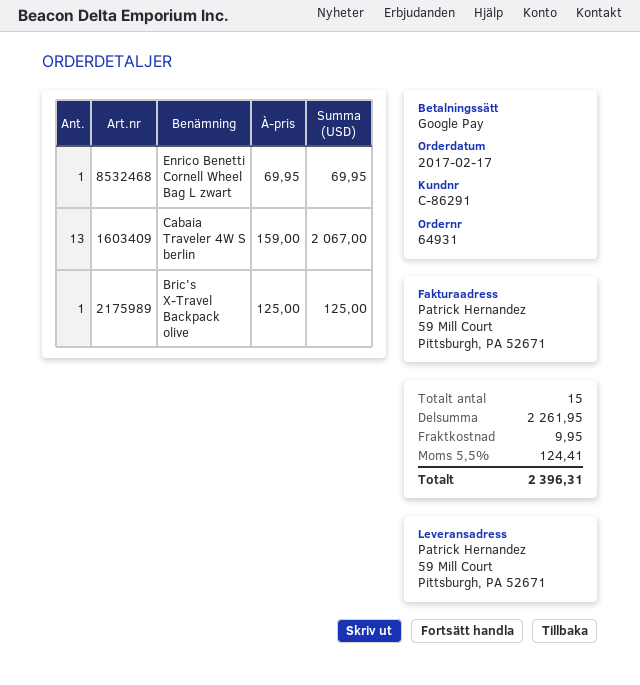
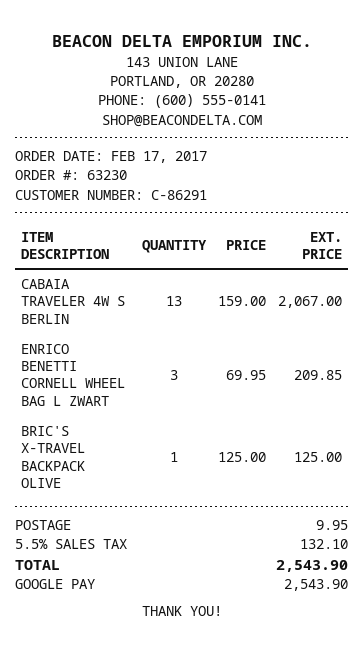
order number: 64931 -> 63230
Enrico Benetti Cornell Wheel Bag L zwart: 1 x 69.95 = 69.95 -> 3 x 69.95 = 209.85
tax: 5.5% = 124.41 -> 5.5% = 132.10
total: 2396.31 -> 2543.90

